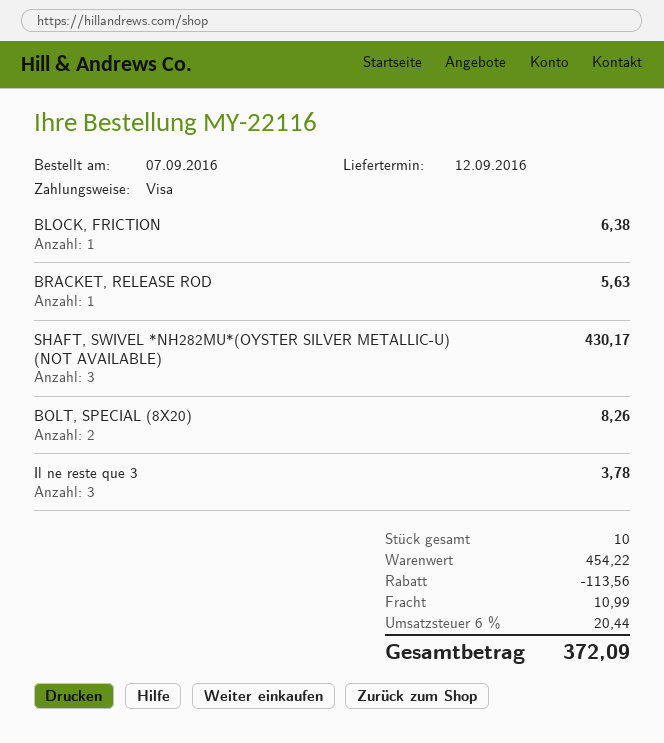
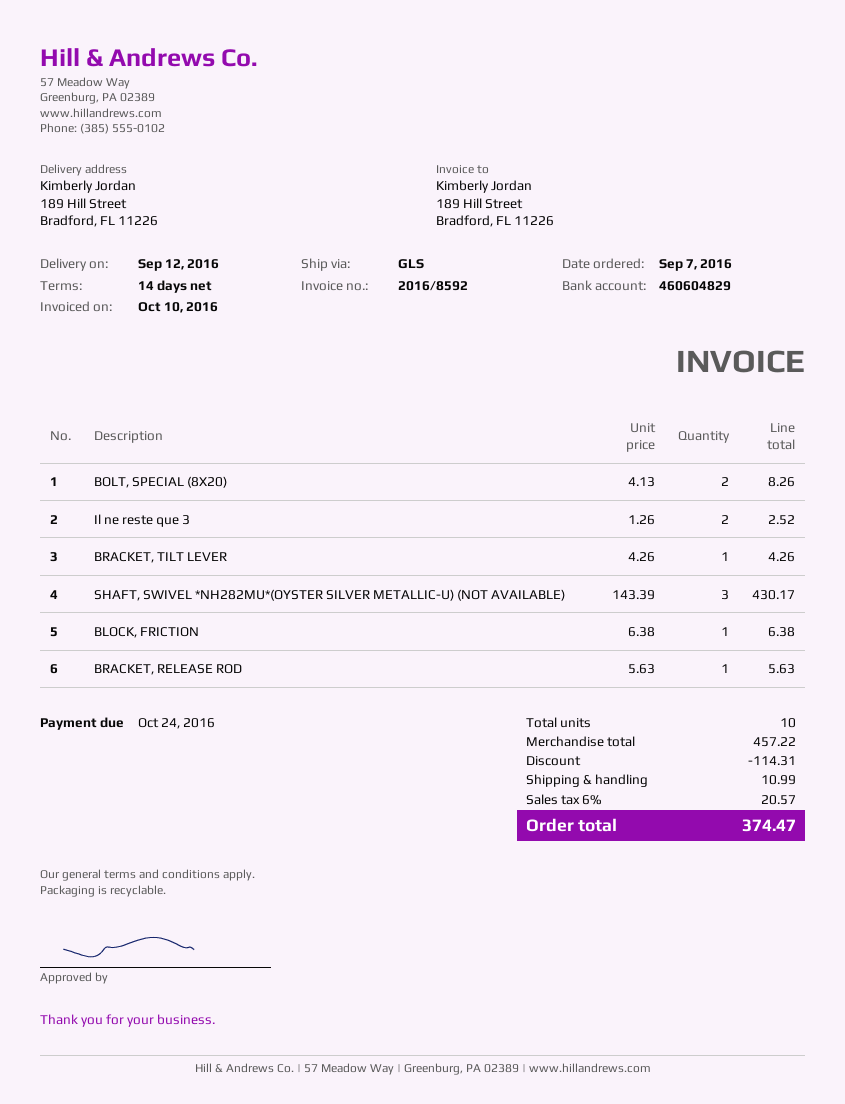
Il ne reste que 3: 3 for 3.78 -> 2 for 2.52
BRACKET, TILT LEVER: none -> 1 for 4.26
subtotal: 454.22 -> 457.22
discount: 113.56 -> 114.31
tax: 6% = 20.44 -> 6% = 20.57
total: 372.09 -> 374.47

